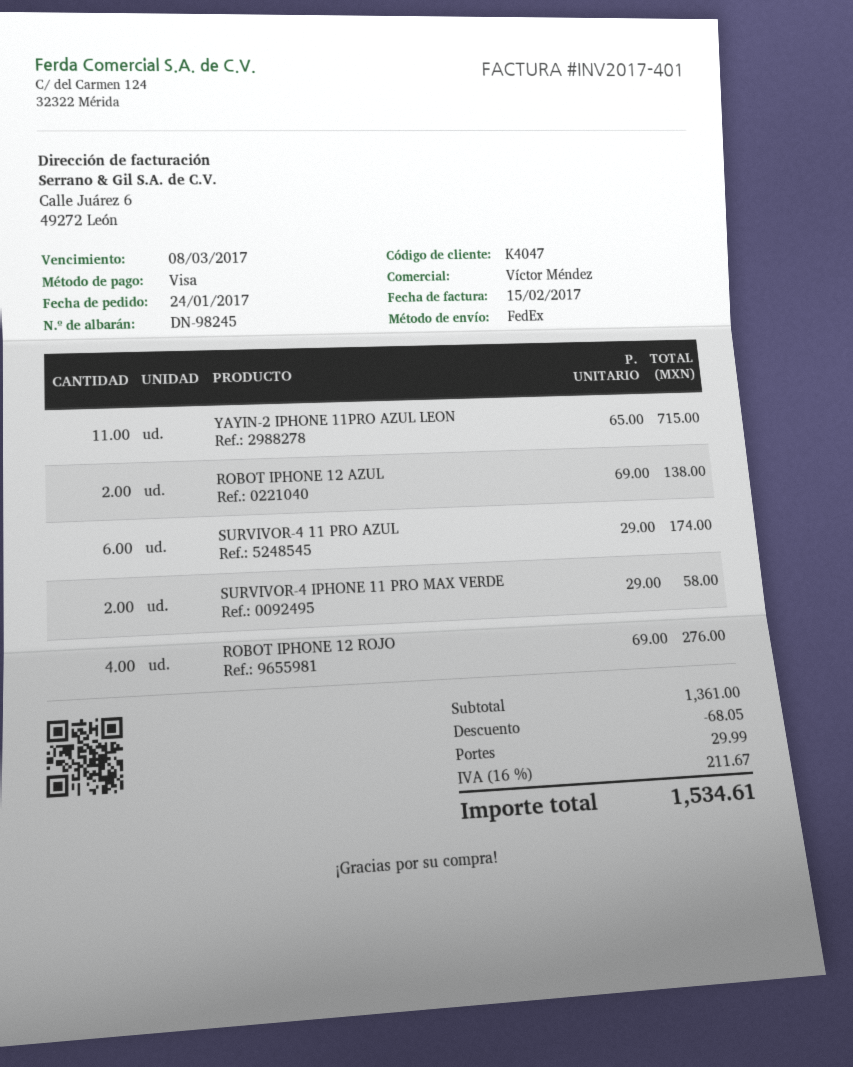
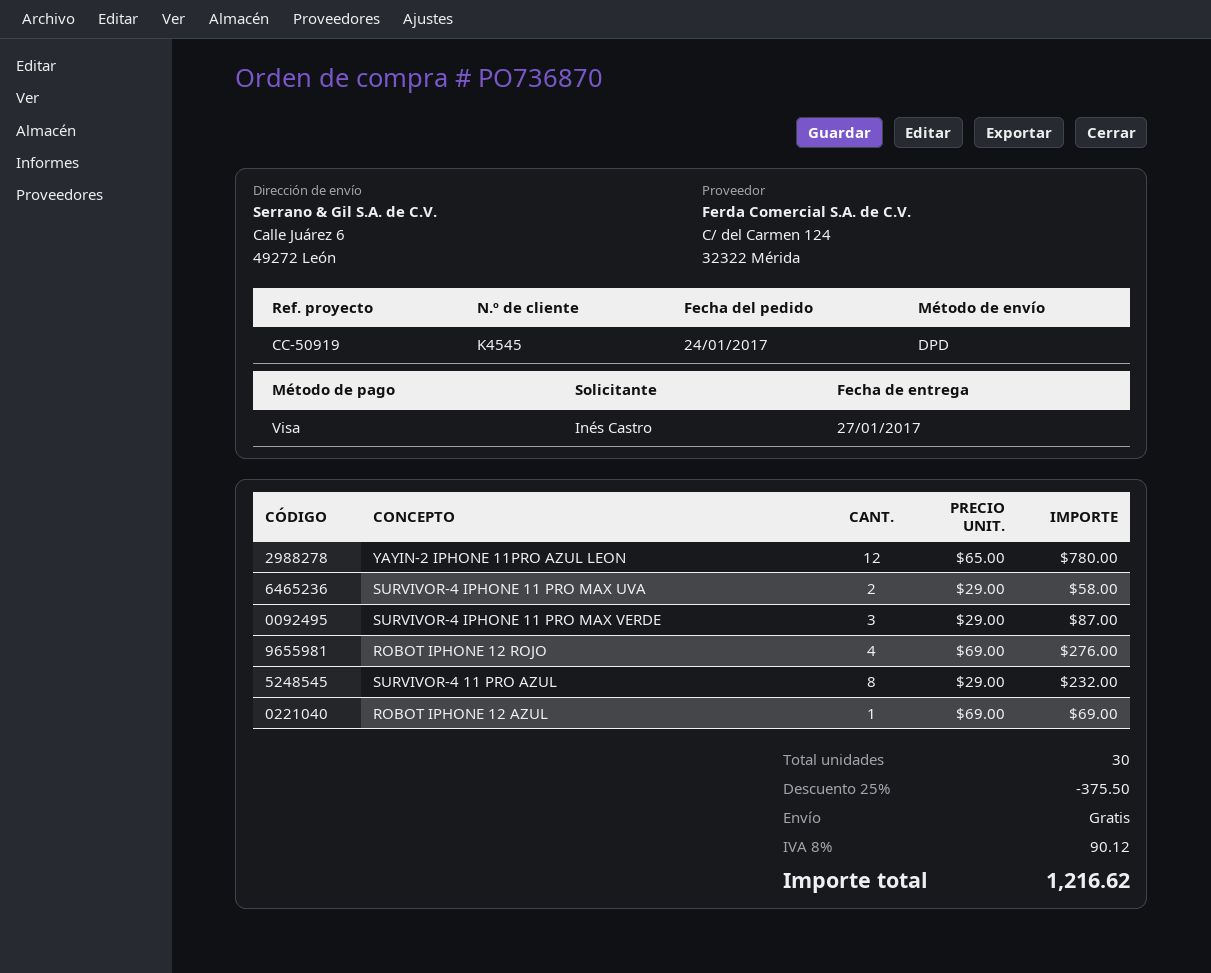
customer number: K4047 -> K4545
shipping method: FedEx -> DPD
YAYIN-2 IPHONE 11PRO AZUL LEON: 11 x 65.00 = 715.00 -> 12 x 65.00 = 780.00
ROBOT IPHONE 12 AZUL: 2 x 69.00 = 138.00 -> 1 x 69.00 = 69.00
SURVIVOR-4 11 PRO AZUL: 6 x 29.00 = 174.00 -> 8 x 29.00 = 232.00
SURVIVOR-4 IPHONE 11 PRO MAX VERDE: 2 x 29.00 = 58.00 -> 3 x 29.00 = 87.00
SURVIVOR-4 IPHONE 11 PRO MAX UVA: none -> 2 x 29.00 = 58.00
discount: 68.05 -> 375.50
shipping: 29.99 -> 0.00
tax: 16% = 211.67 -> 8% = 90.12
total: 1534.61 -> 1216.62

